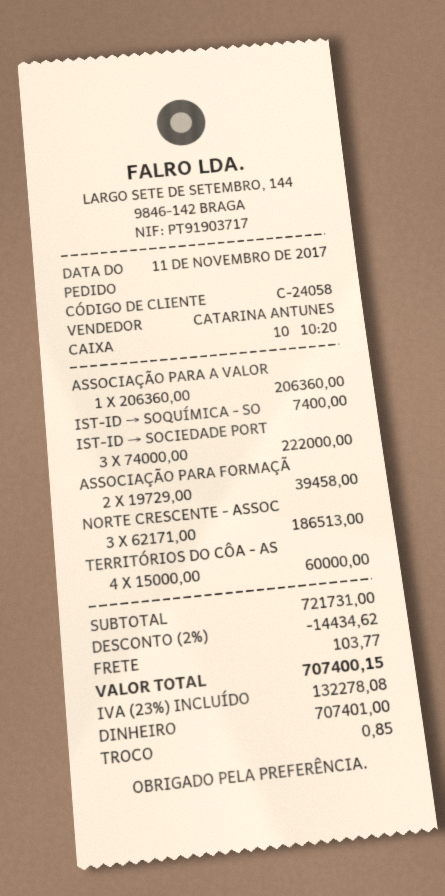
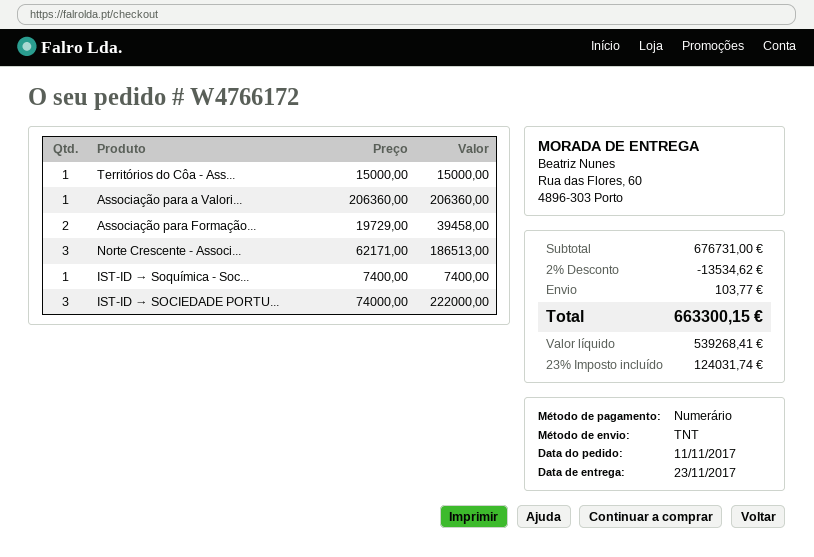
TERRITÓRIOS DO CÔA - AS: 4 x 15000.00 = 60000.00 -> 1 x 15000.00 = 15000.00
subtotal: 721731.00 -> 676731.00
discount: 2% = 14434.62 -> 2% = 13534.62
tax: 23% = 132278.08 -> 23% = 124031.74
total: 707400.15 -> 663300.15

